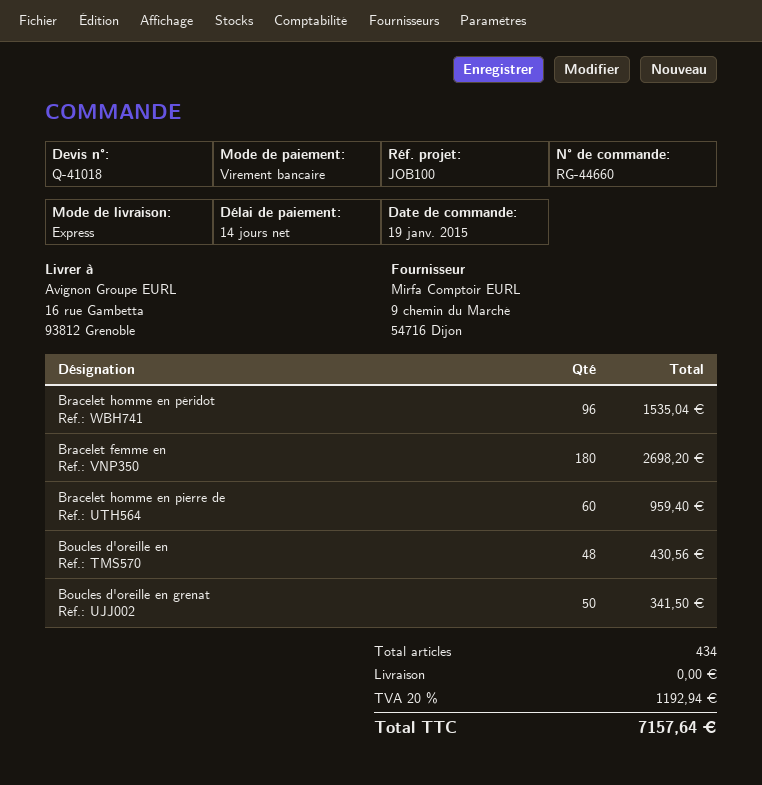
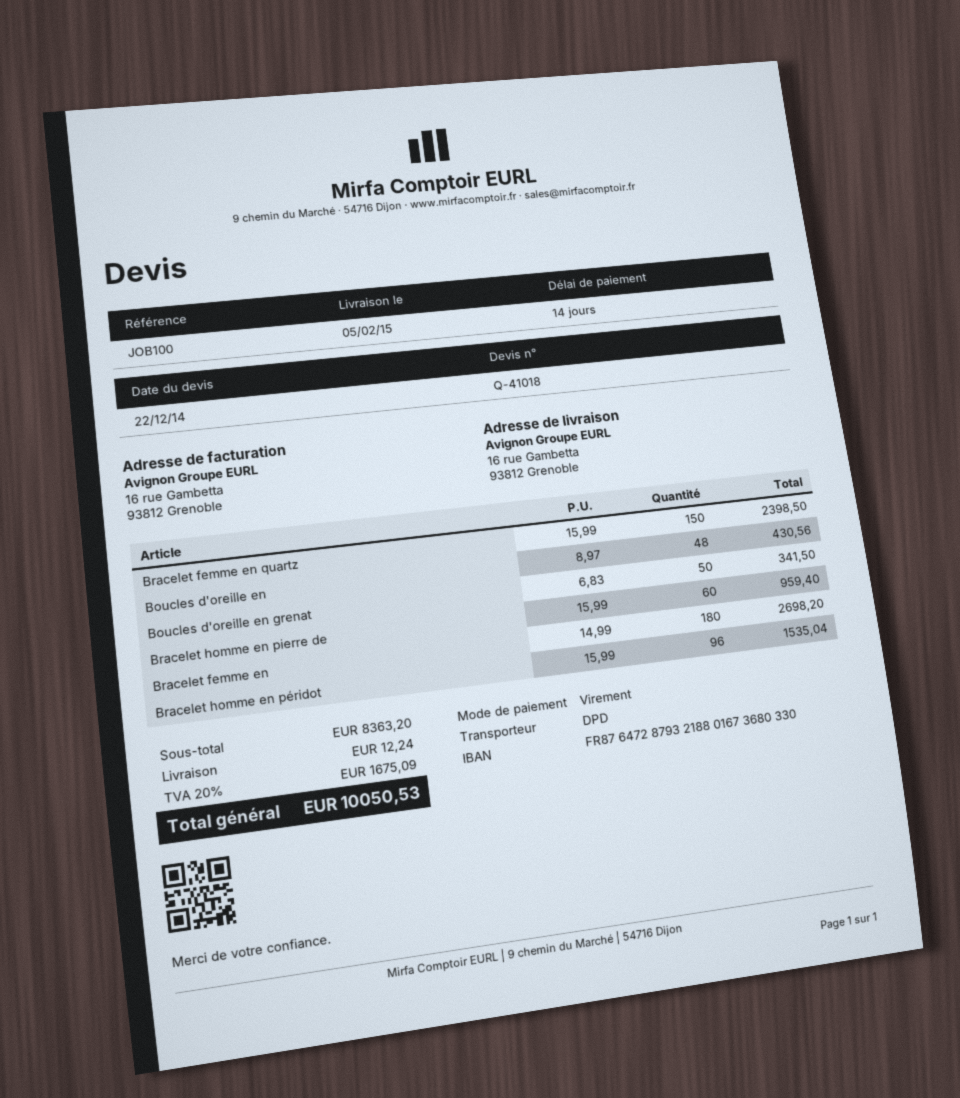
shipping method: express -> DPD
Bracelet femme en quartz: none -> 150 for 2398.50
shipping: 0.00 -> 12.24
tax: 20% = 1192.94 -> 20% = 1675.09
total: 7157.64 -> 10050.53

